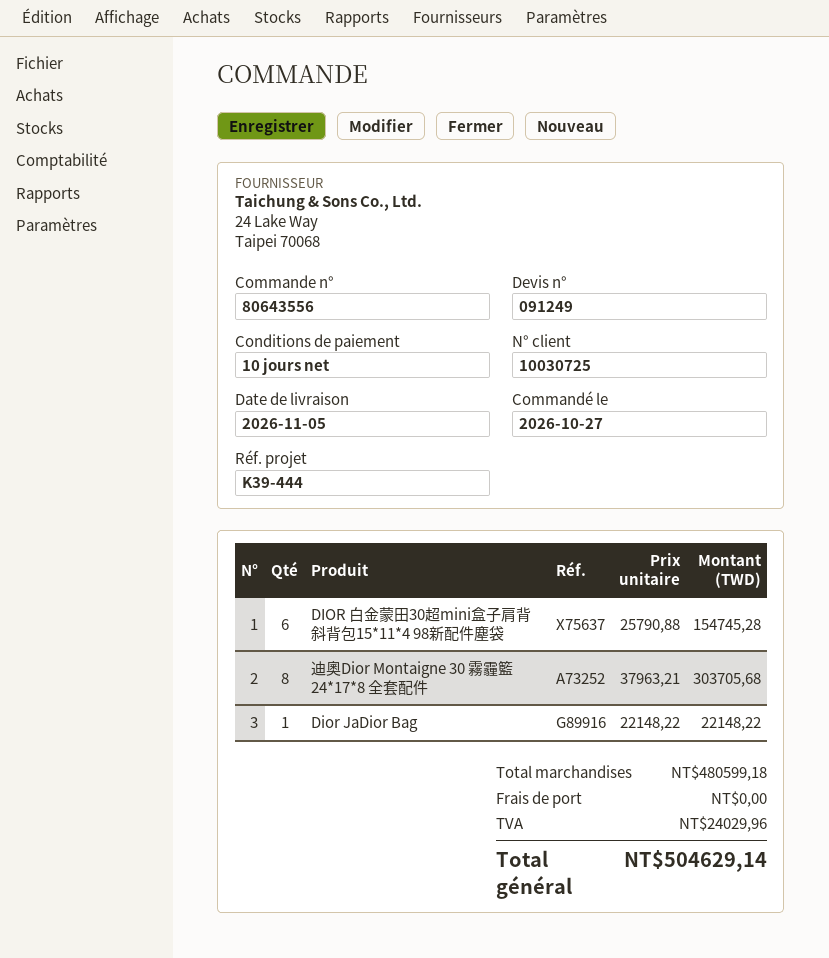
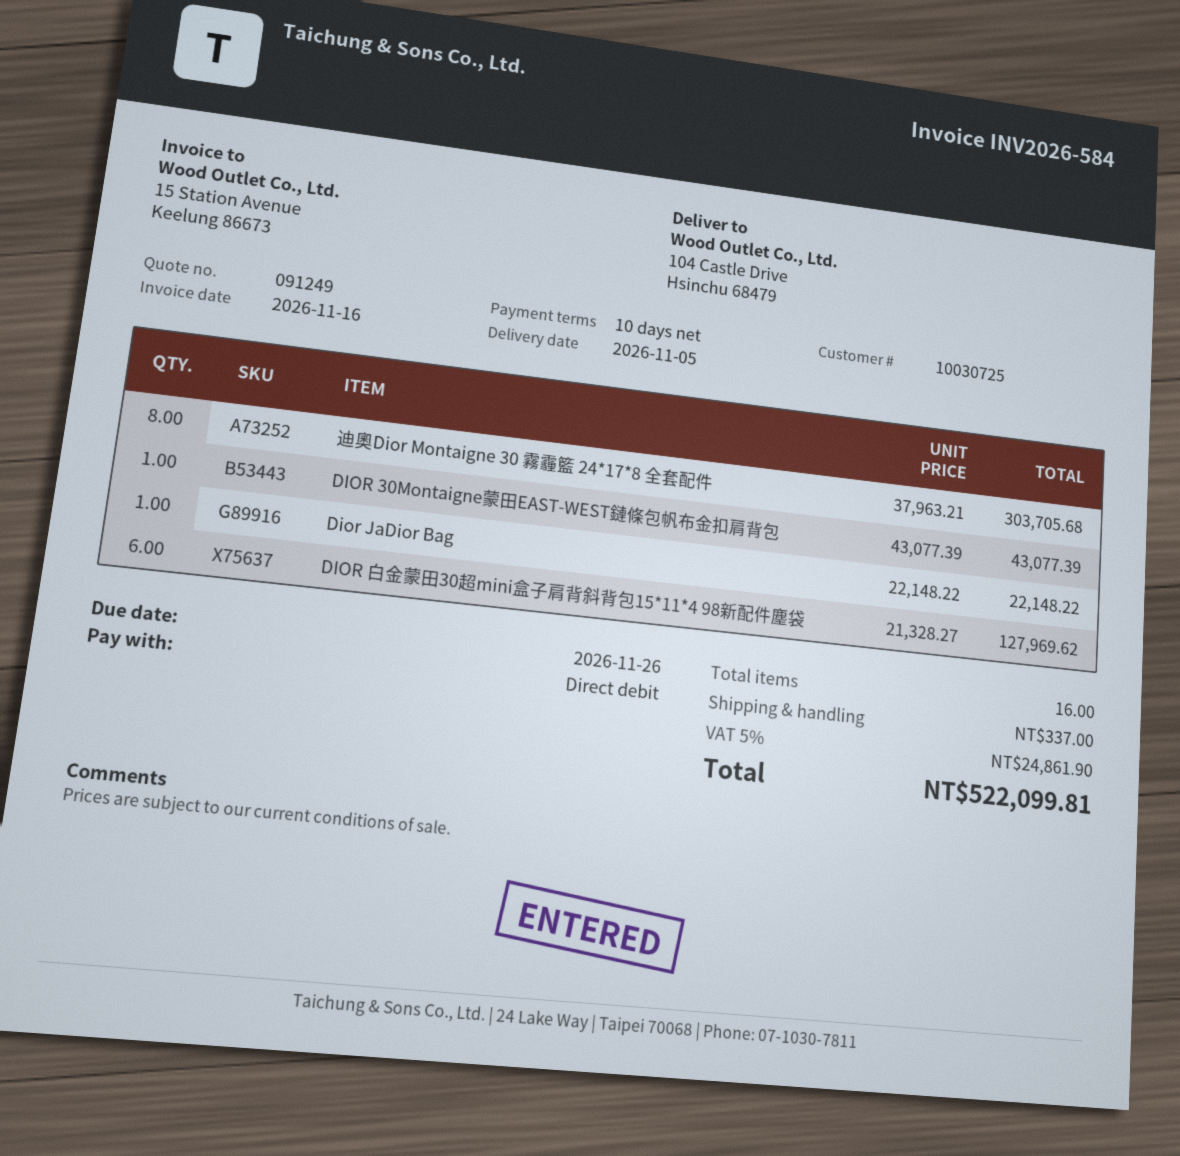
DIOR 白金蒙田30超mini盒子肩背斜背包15*11*4 98新配件塵袋: 6 x 25790.88 = 154745.28 -> 6 x 21328.27 = 127969.62
DIOR 30Montaigne蒙田EAST-WEST鏈條包帆布金扣肩背包: none -> 1 x 43077.39 = 43077.39
shipping: 0.00 -> 337.00
tax: 24029.96 -> 24861.90
total: 504629.14 -> 522099.81

